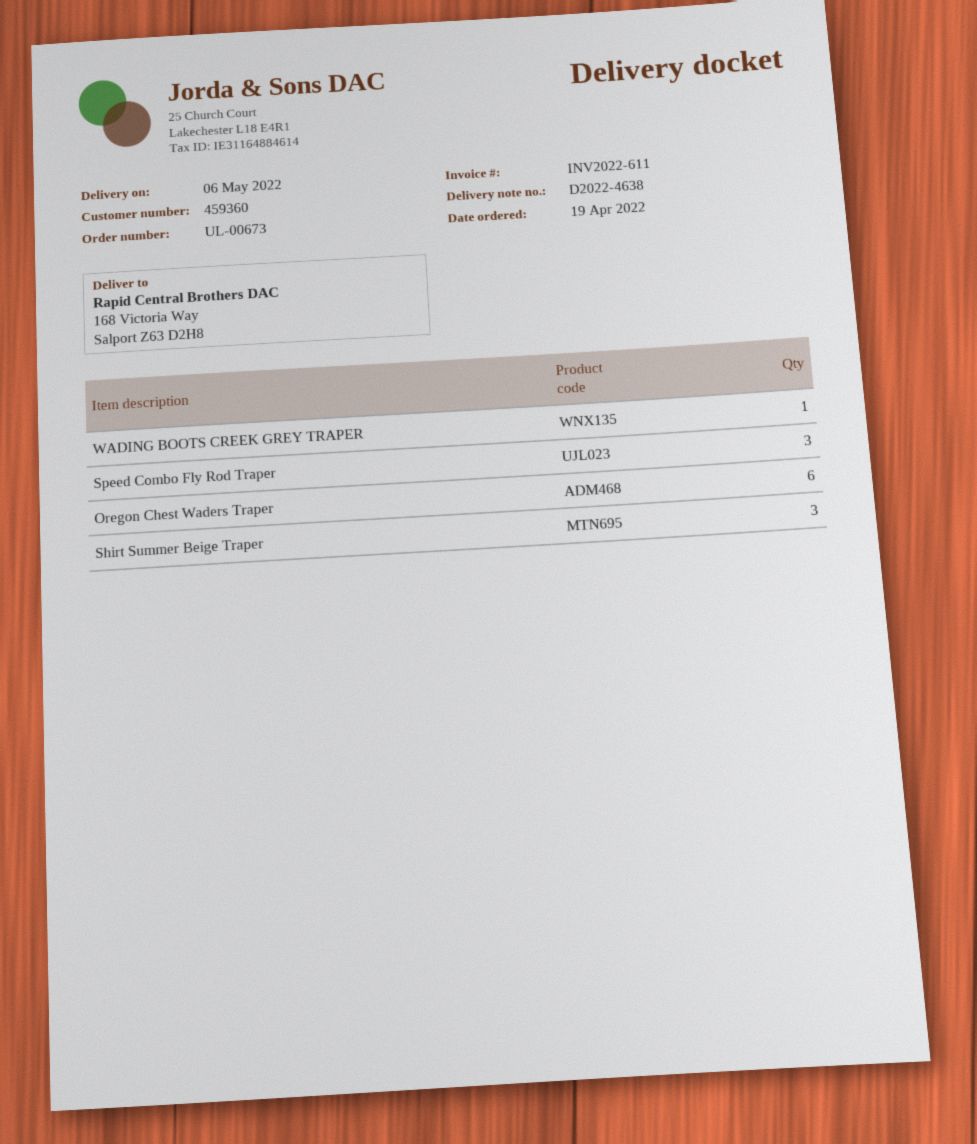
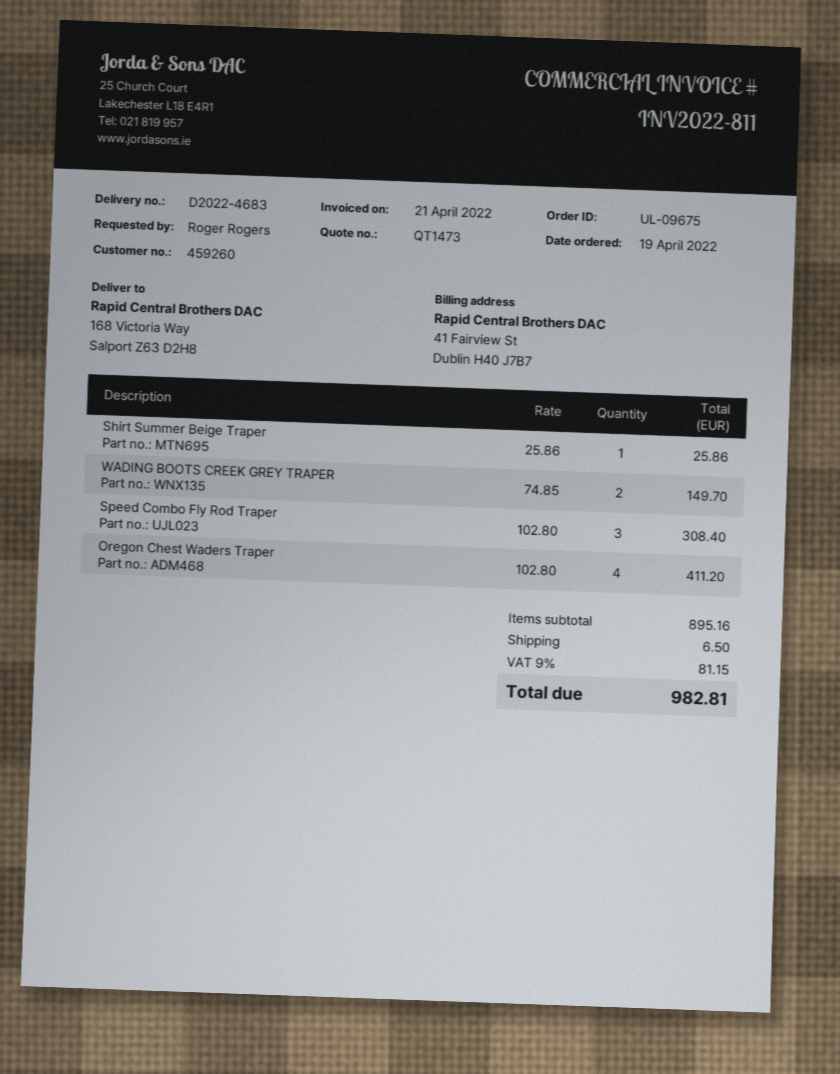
order number: UL-00673 -> UL-09675
delivery note number: D2022-4638 -> D2022-4683
invoice number: INV2022-611 -> INV2022-811
customer number: 459360 -> 459260
WADING BOOTS CREEK GREY TRAPER: 1 -> 2
Oregon Chest Waders Traper: 6 -> 4
Shirt Summer Beige Traper: 3 -> 1

